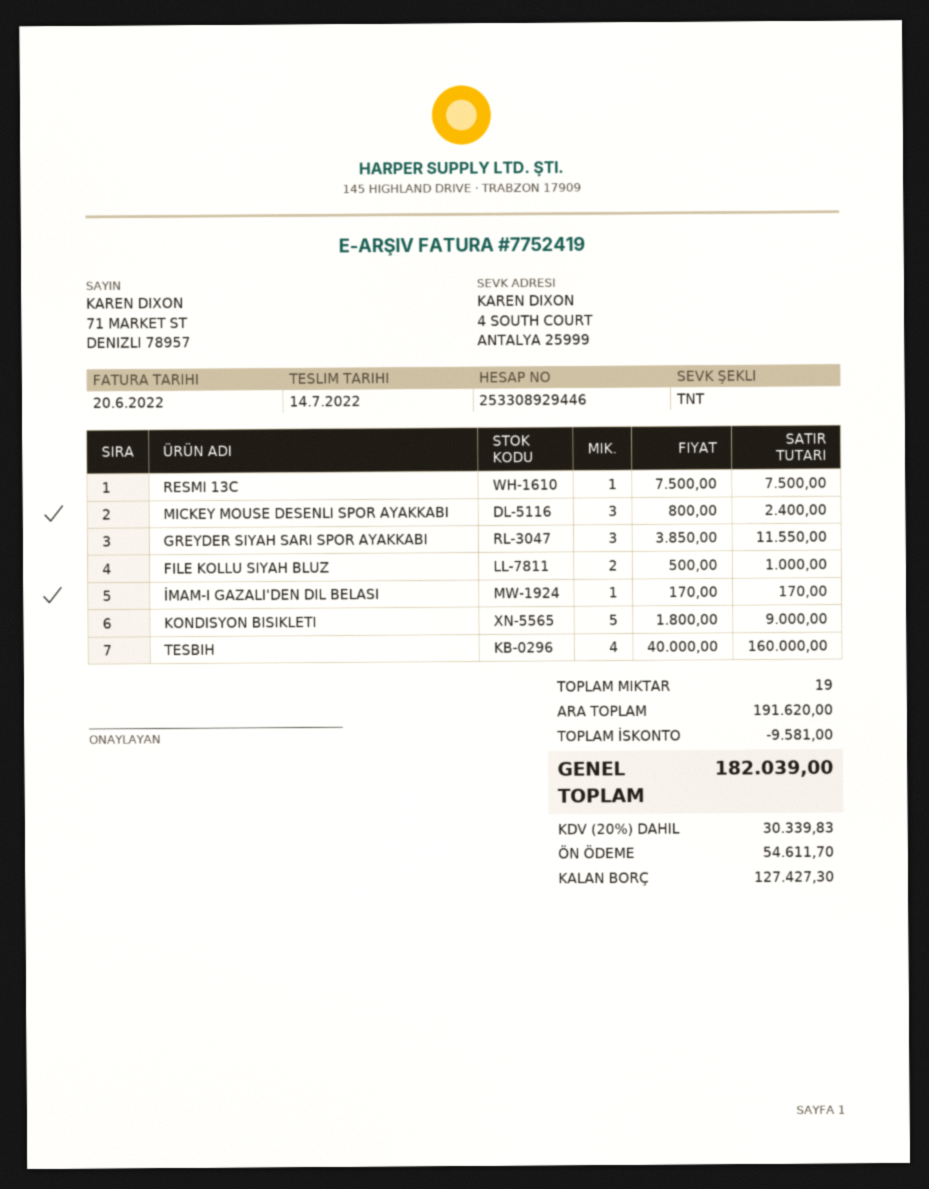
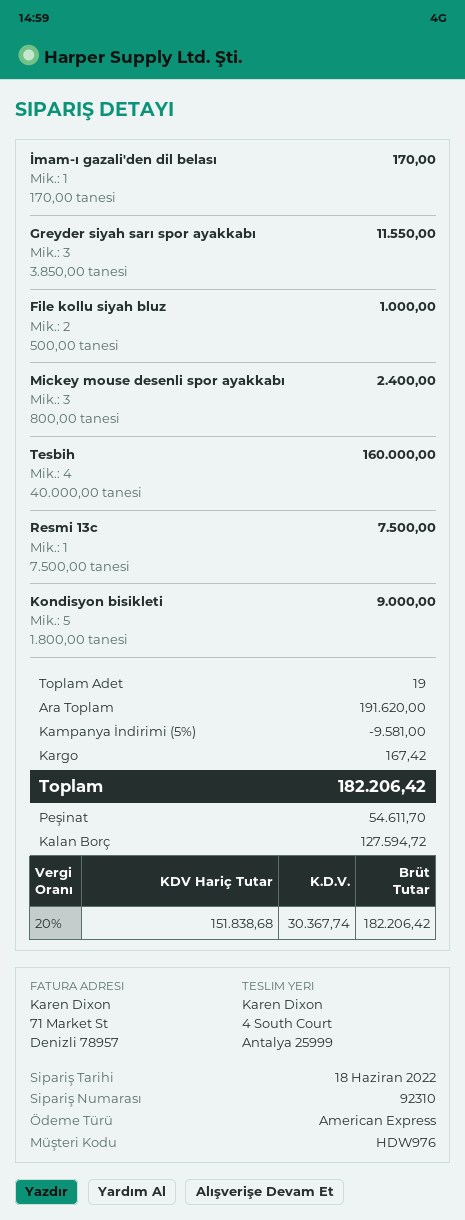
shipping: none -> 167.42
tax: 20% = 30339.83 -> 20% = 30367.74
total: 182039.00 -> 182206.42
balance: 127427.30 -> 127594.72

